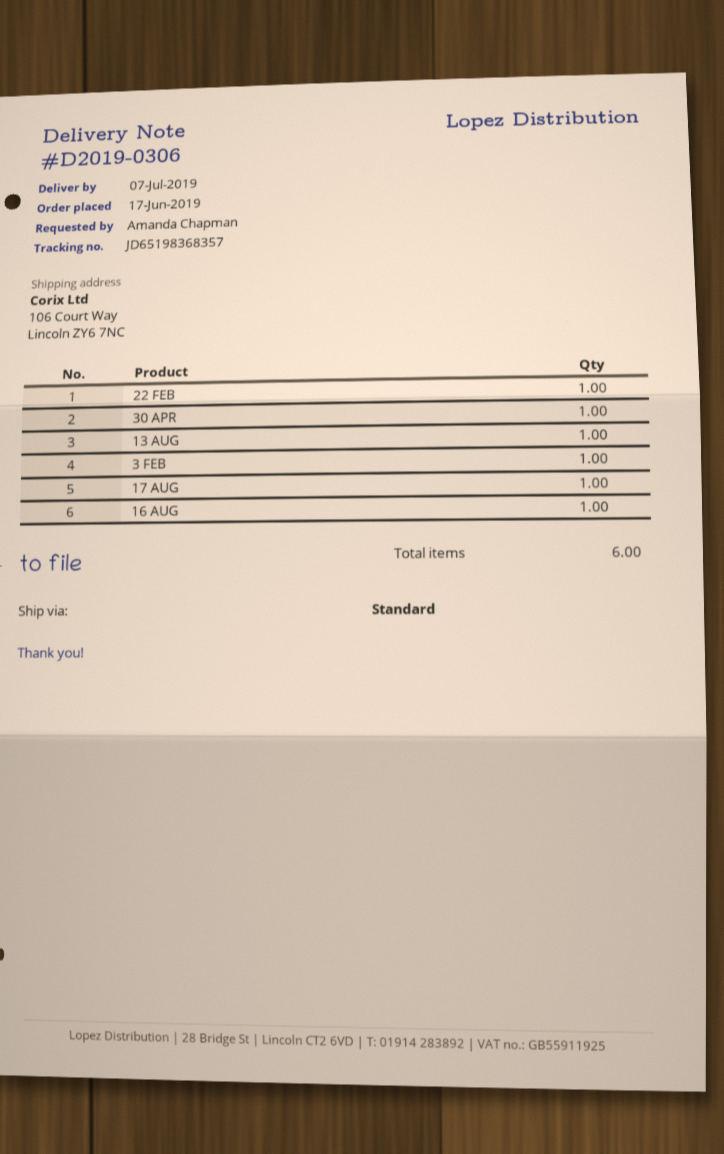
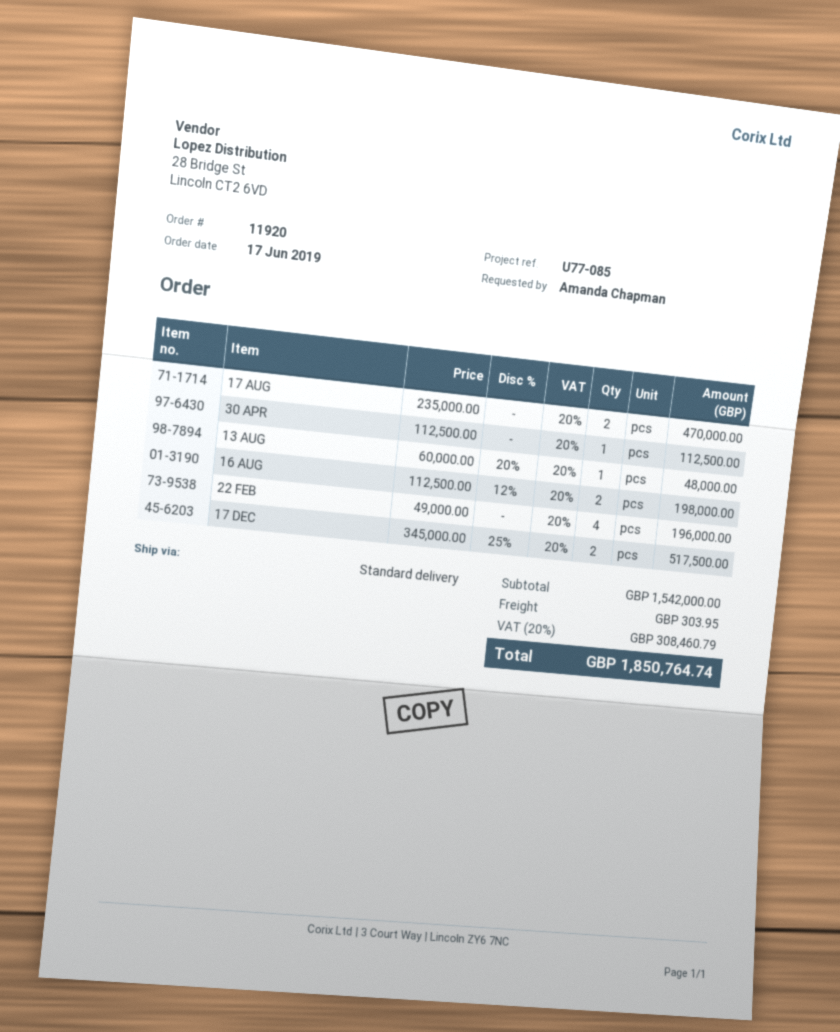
22 FEB: 1 -> 4
3 FEB: 1 -> none
17 AUG: 1 -> 2
16 AUG: 1 -> 2
17 DEC: none -> 2

